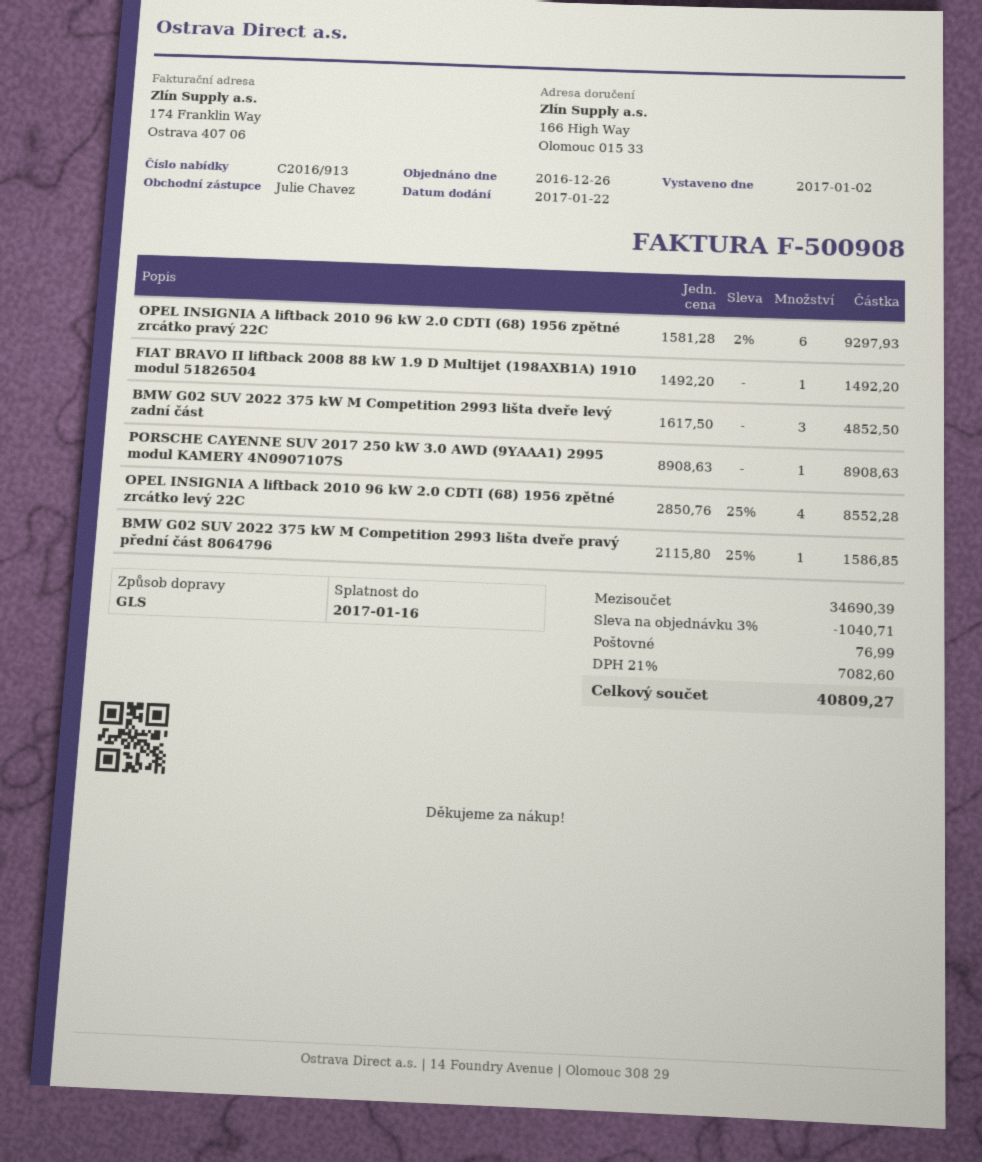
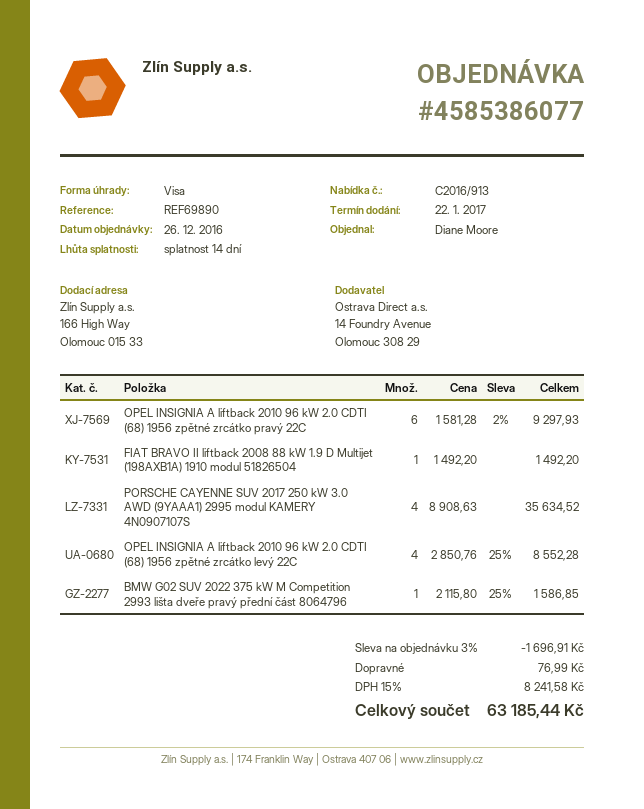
BMW G02 SUV 2022 375 kW M Competition 2993 lišta dveře levý zadní část: 3 x 1617.50 = 4852.50 -> none
PORSCHE CAYENNE SUV 2017 250 kW 3.0 AWD (9YAAA1) 2995 modul KAMERY 4N0907107S: 1 x 8908.63 = 8908.63 -> 4 x 8908.63 = 35634.52
discount: 3% = 1040.71 -> 3% = 1696.91
tax: 21% = 7082.60 -> 15% = 8241.58
total: 40809.27 -> 63185.44

